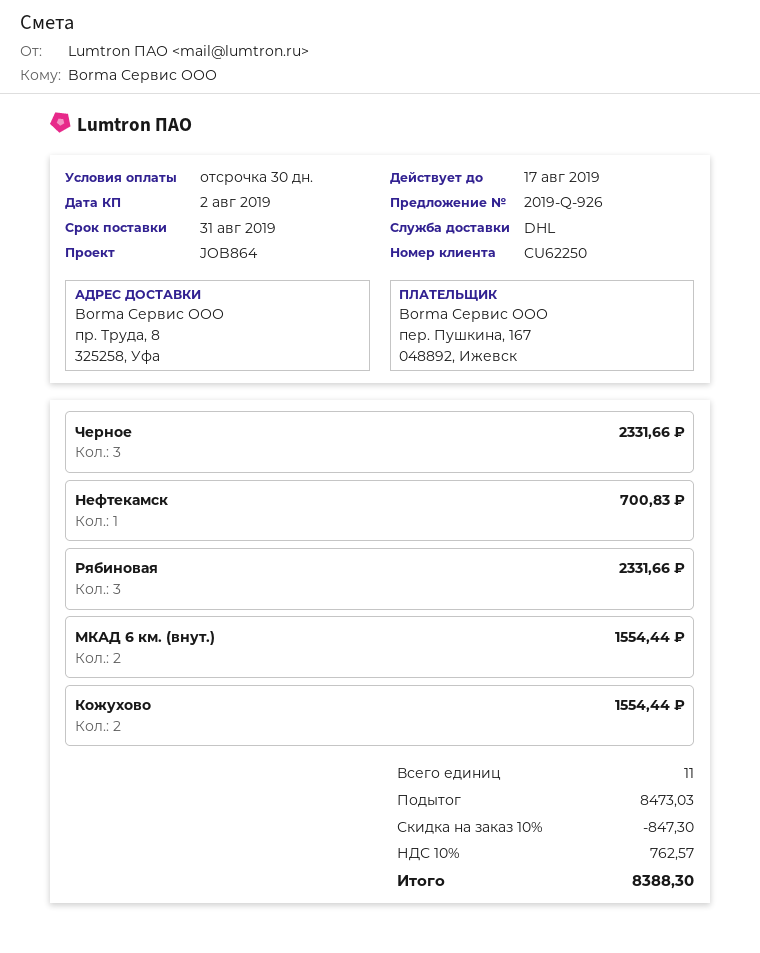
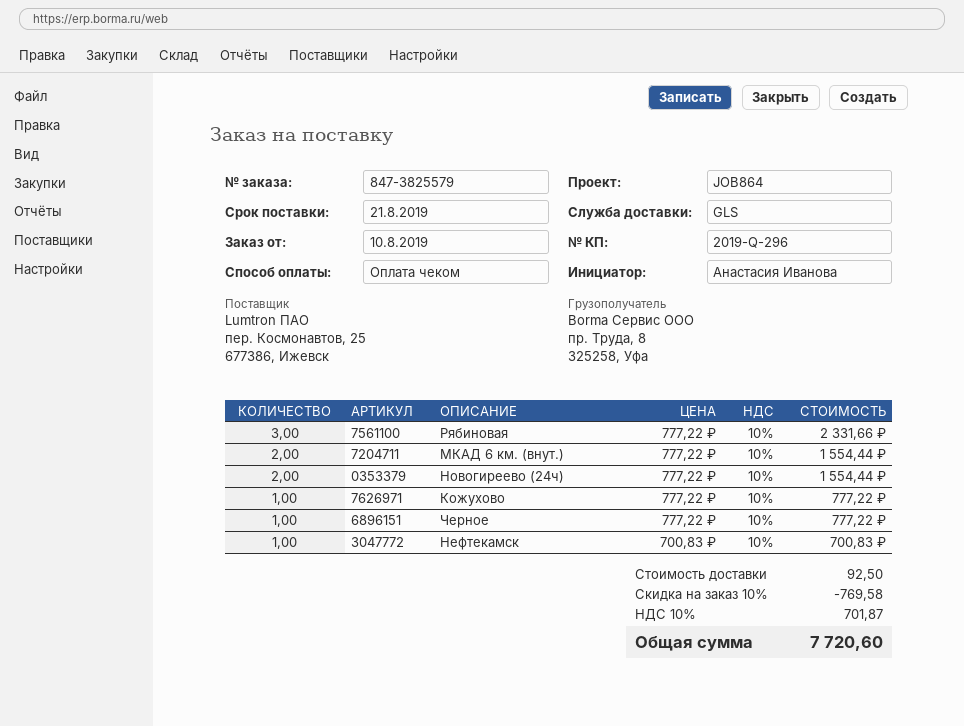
quote number: 2019-Q-926 -> 2019-Q-296
delivery date: 2019-08-31 -> 2019-08-21
shipping method: DHL -> GLS
Черное: 3 for 2331.66 -> 1 for 777.22
Кожухово: 2 for 1554.44 -> 1 for 777.22
Новогиреево (24ч): none -> 2 for 1554.44
discount: 10% = 847.30 -> 10% = 769.58
shipping: none -> 92.50
tax: 10% = 762.57 -> 10% = 701.87
total: 8388.30 -> 7720.60

